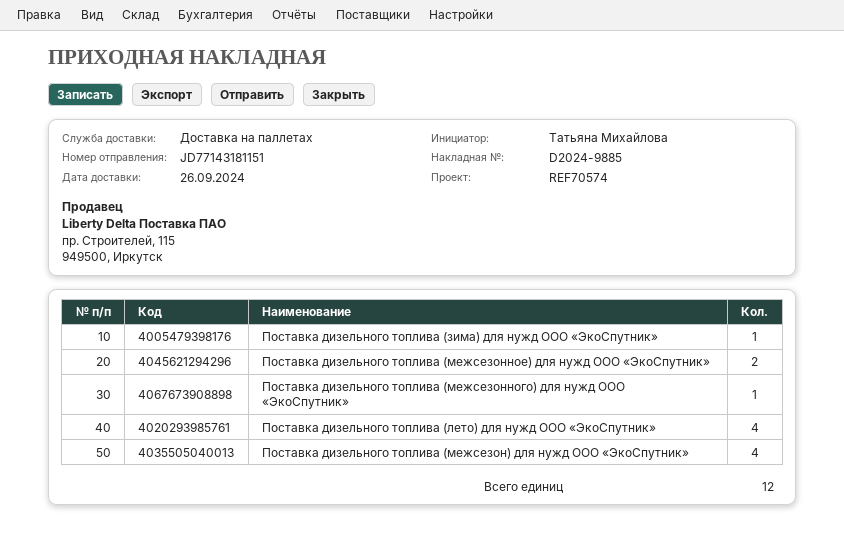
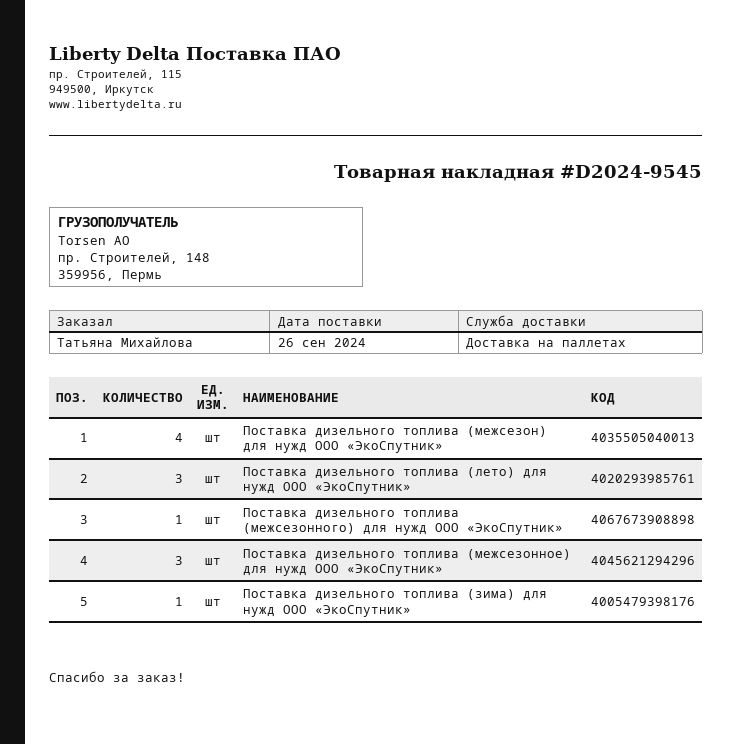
delivery note number: D2024-9885 -> D2024-9545
Поставка дизельного топлива (межсезонное) для нужд ООО «ЭкоСпутник»: 2 -> 3
Поставка дизельного топлива (лето) для нужд ООО «ЭкоСпутник»: 4 -> 3

